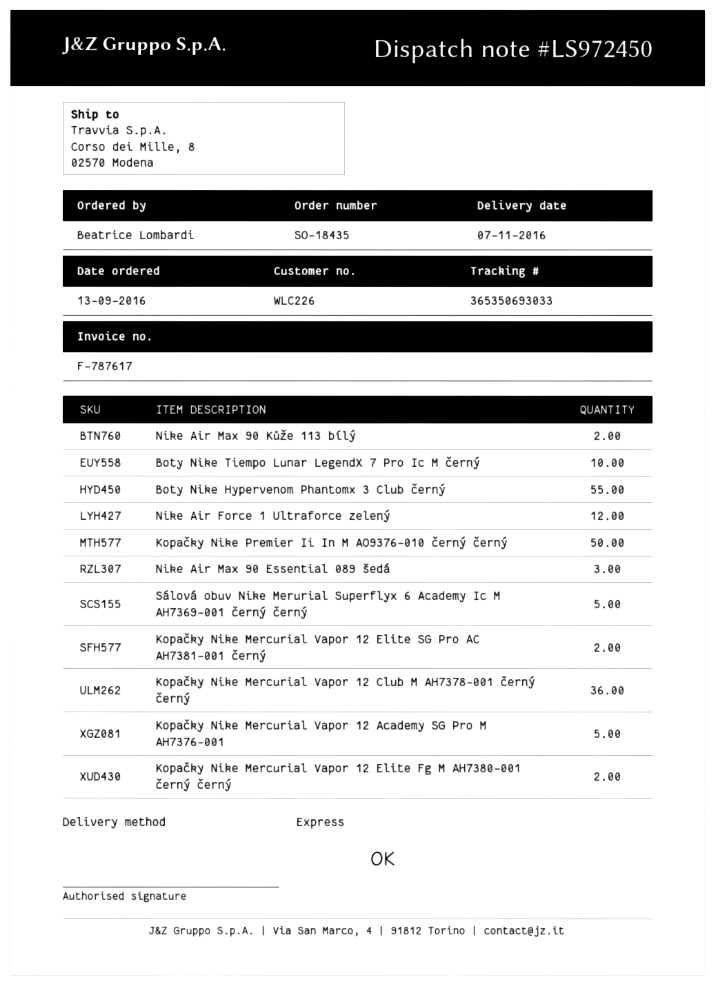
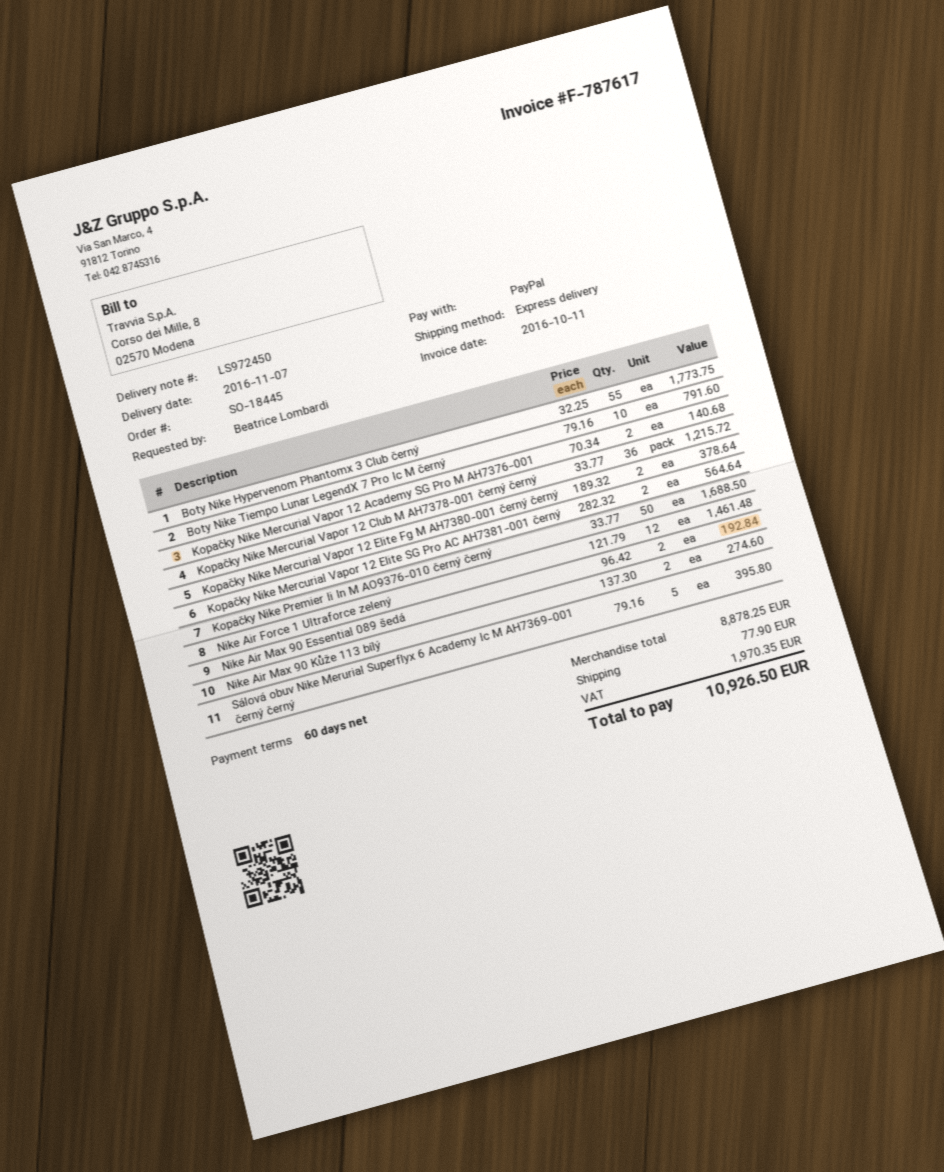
order number: SO-18435 -> SO-18445
Nike Air Max 90 Essential 089 šedá: 3 -> 2
Kopačky Nike Mercurial Vapor 12 Academy SG Pro M AH7376-001: 5 -> 2

